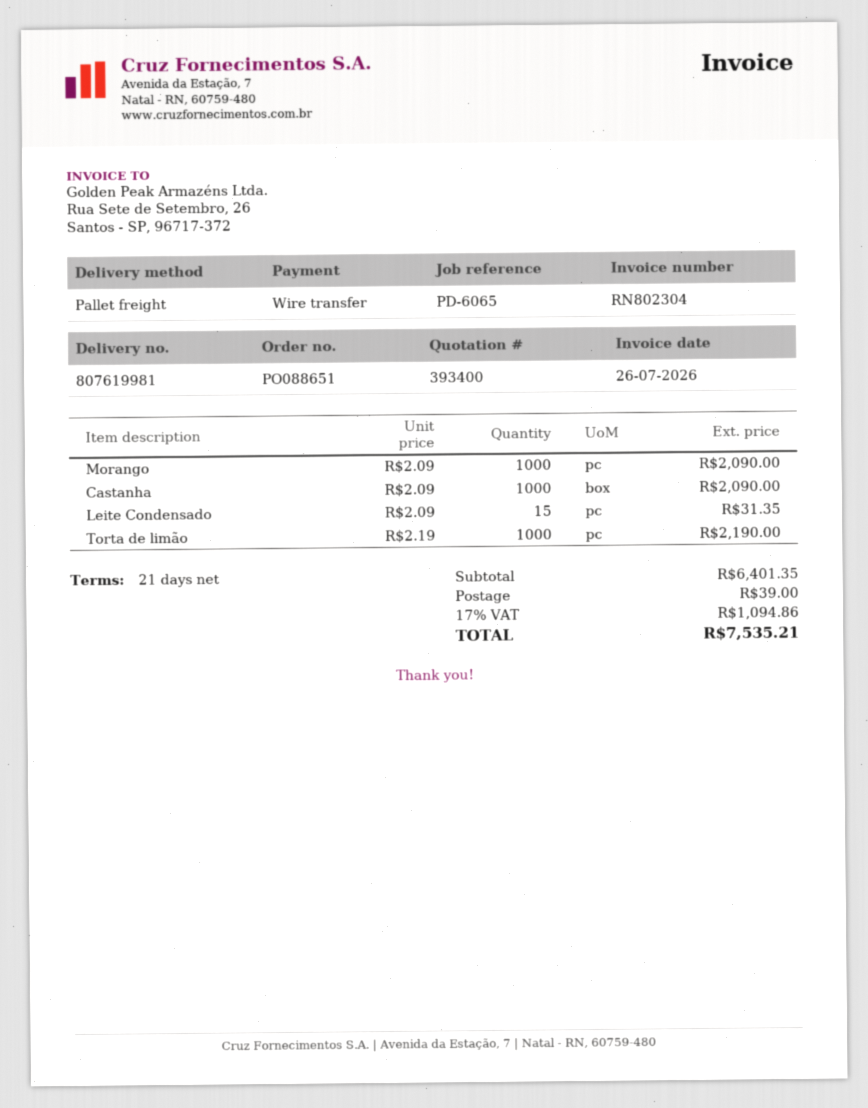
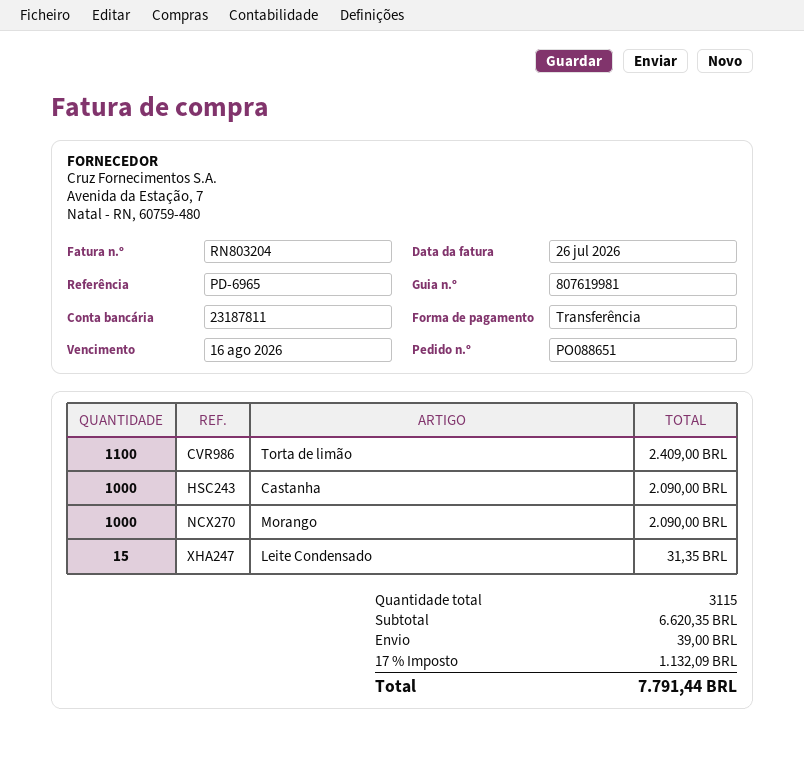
invoice number: RN802304 -> RN803204
reference: PD-6065 -> PD-6965
Torta de limão: 1000 for 2190.00 -> 1100 for 2409.00
subtotal: 6401.35 -> 6620.35
tax: 17% = 1094.86 -> 17% = 1132.09
total: 7535.21 -> 7791.44

